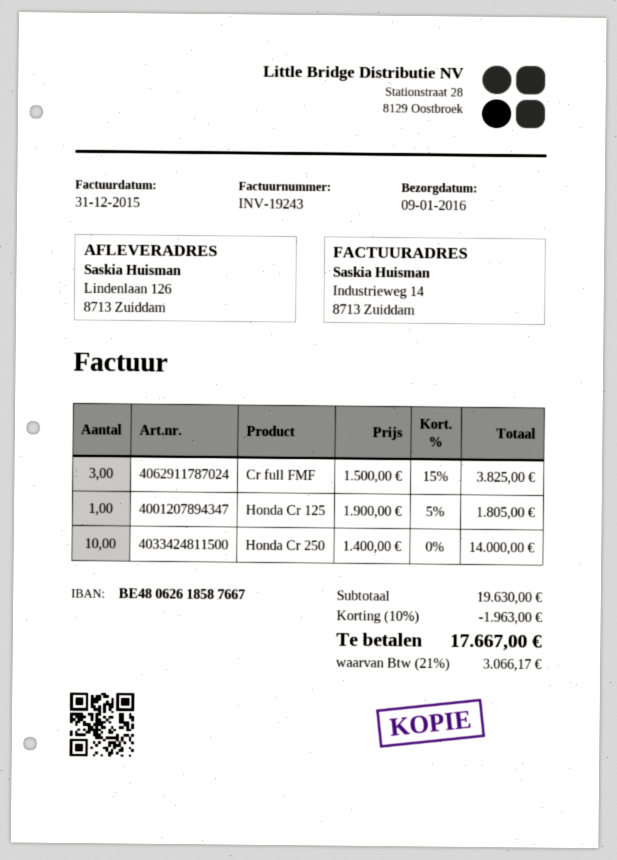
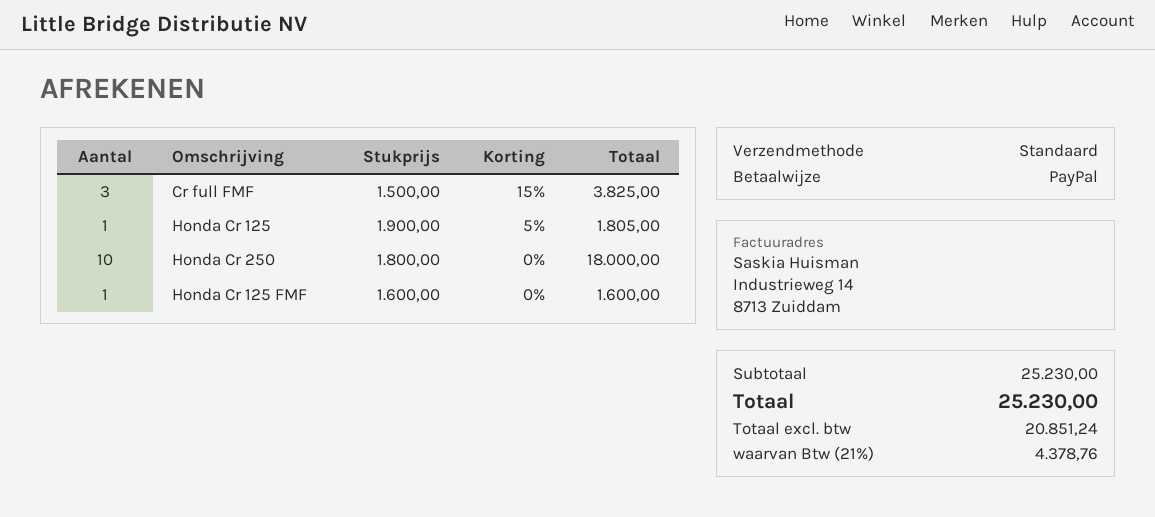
Honda Cr 250: 10 x 1400.00 = 14000.00 -> 10 x 1800.00 = 18000.00
Honda Cr 125 FMF: none -> 1 x 1600.00 = 1600.00
subtotal: 19630.00 -> 25230.00
discount: 10% = 1963.00 -> none
tax: 21% = 3066.17 -> 21% = 4378.76
total: 17667.00 -> 25230.00

